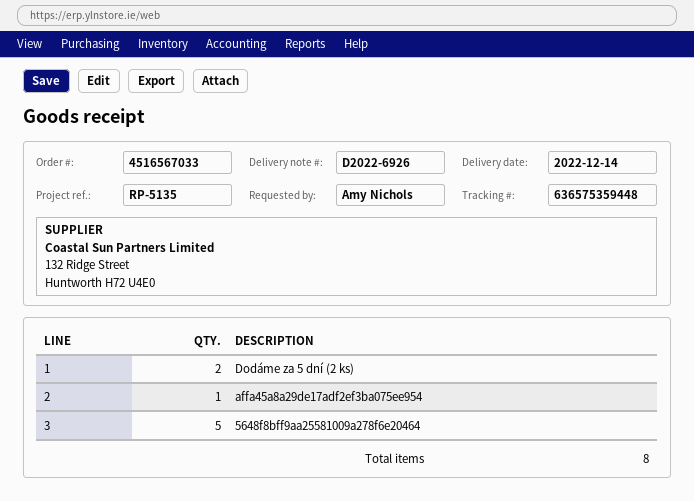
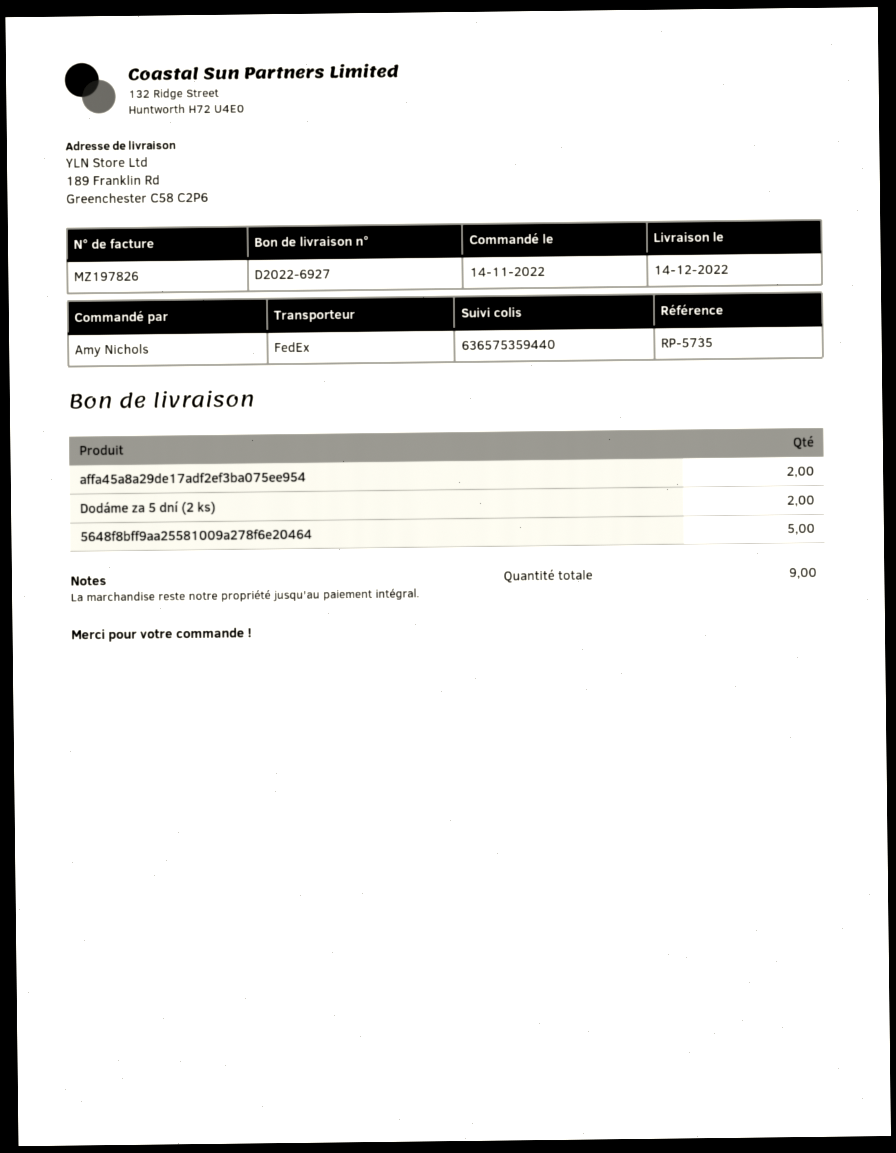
delivery note number: D2022-6926 -> D2022-6927
reference: RP-5135 -> RP-5735
tracking number: 636575359448 -> 636575359440
affa45a8a29de17adf2ef3ba075ee954: 1 -> 2
total quantity: 8 -> 9

